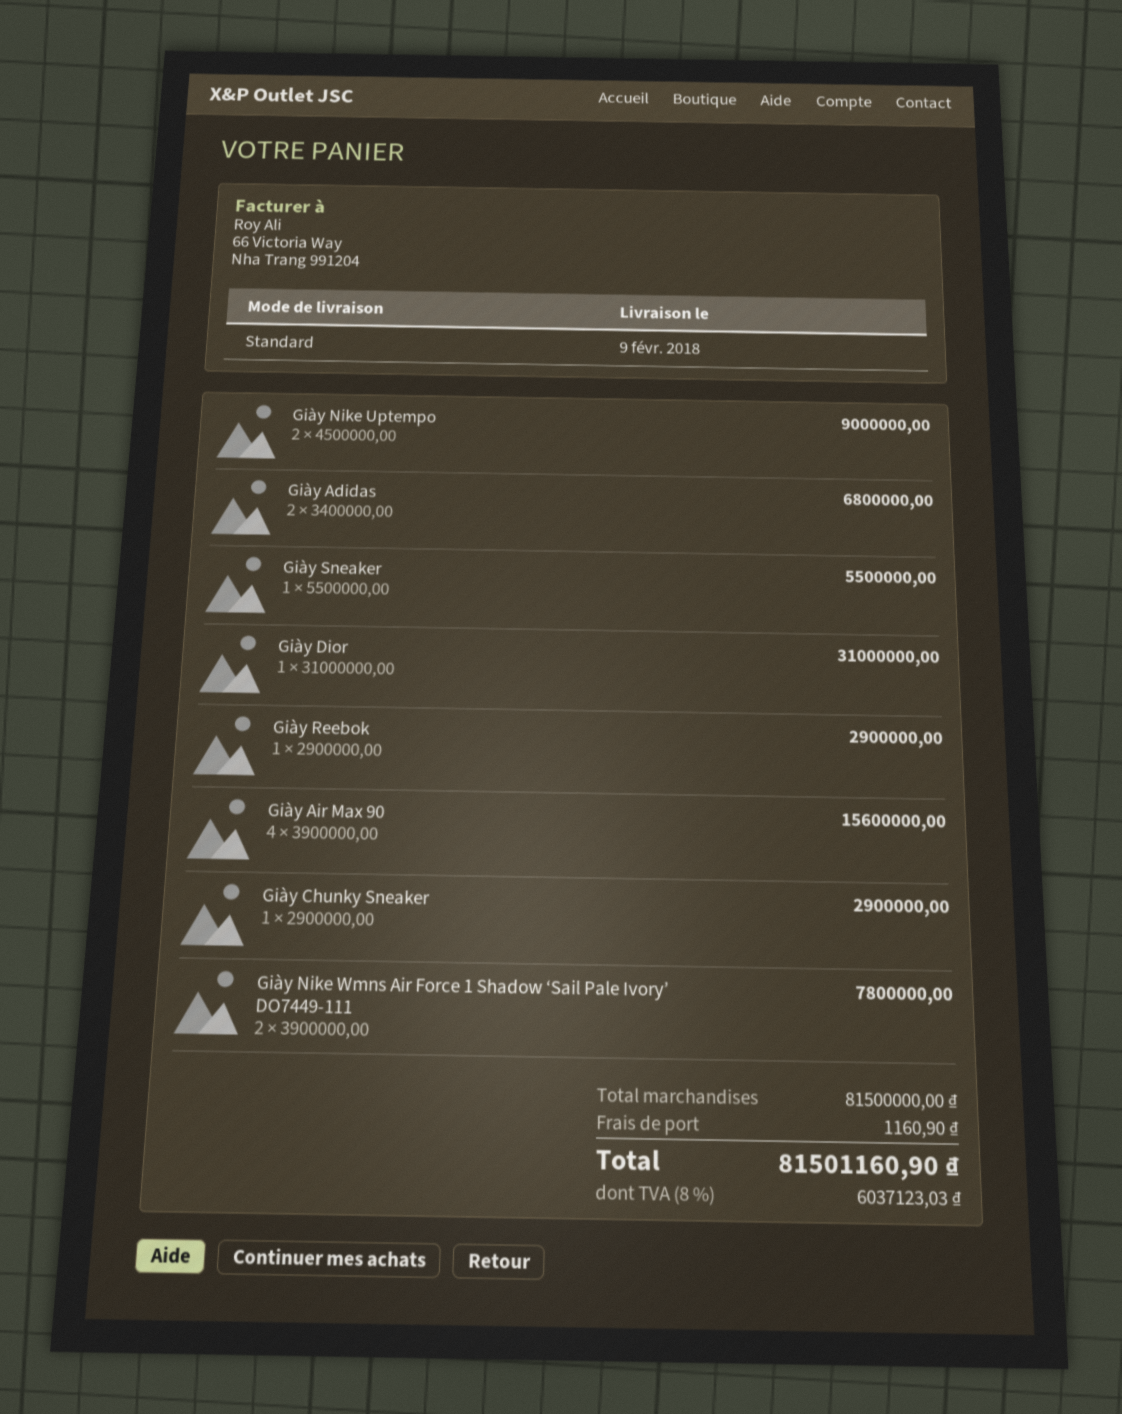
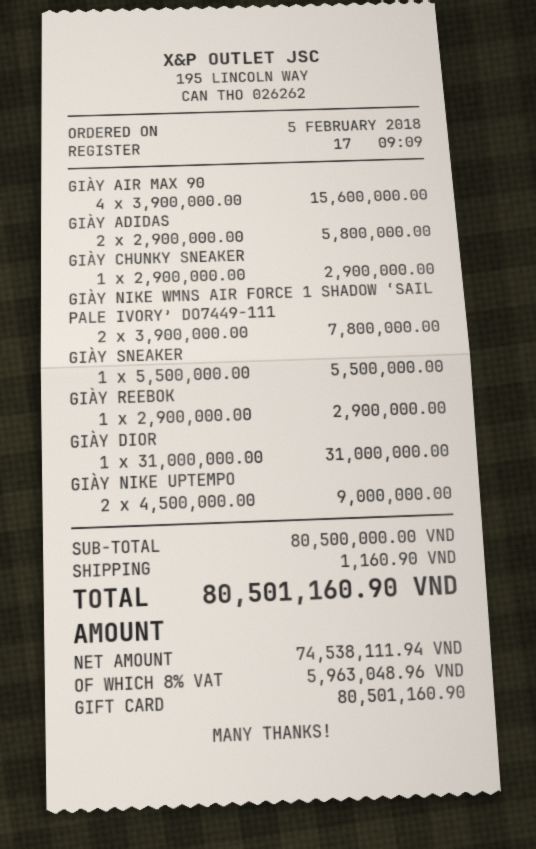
Giày Adidas: 2 x 3400000.00 = 6800000.00 -> 2 x 2900000.00 = 5800000.00
subtotal: 81500000.00 -> 80500000.00
tax: 8% = 6037123.03 -> 8% = 5963048.96
total: 81501160.90 -> 80501160.90

